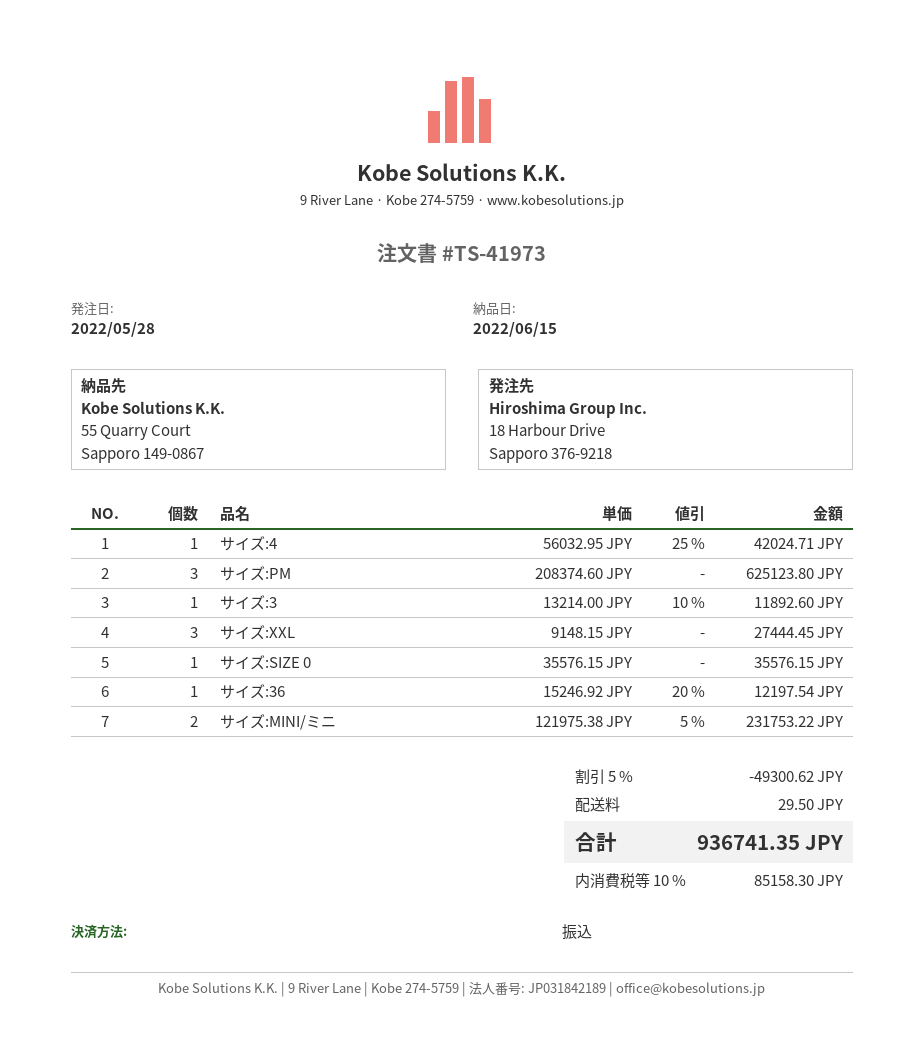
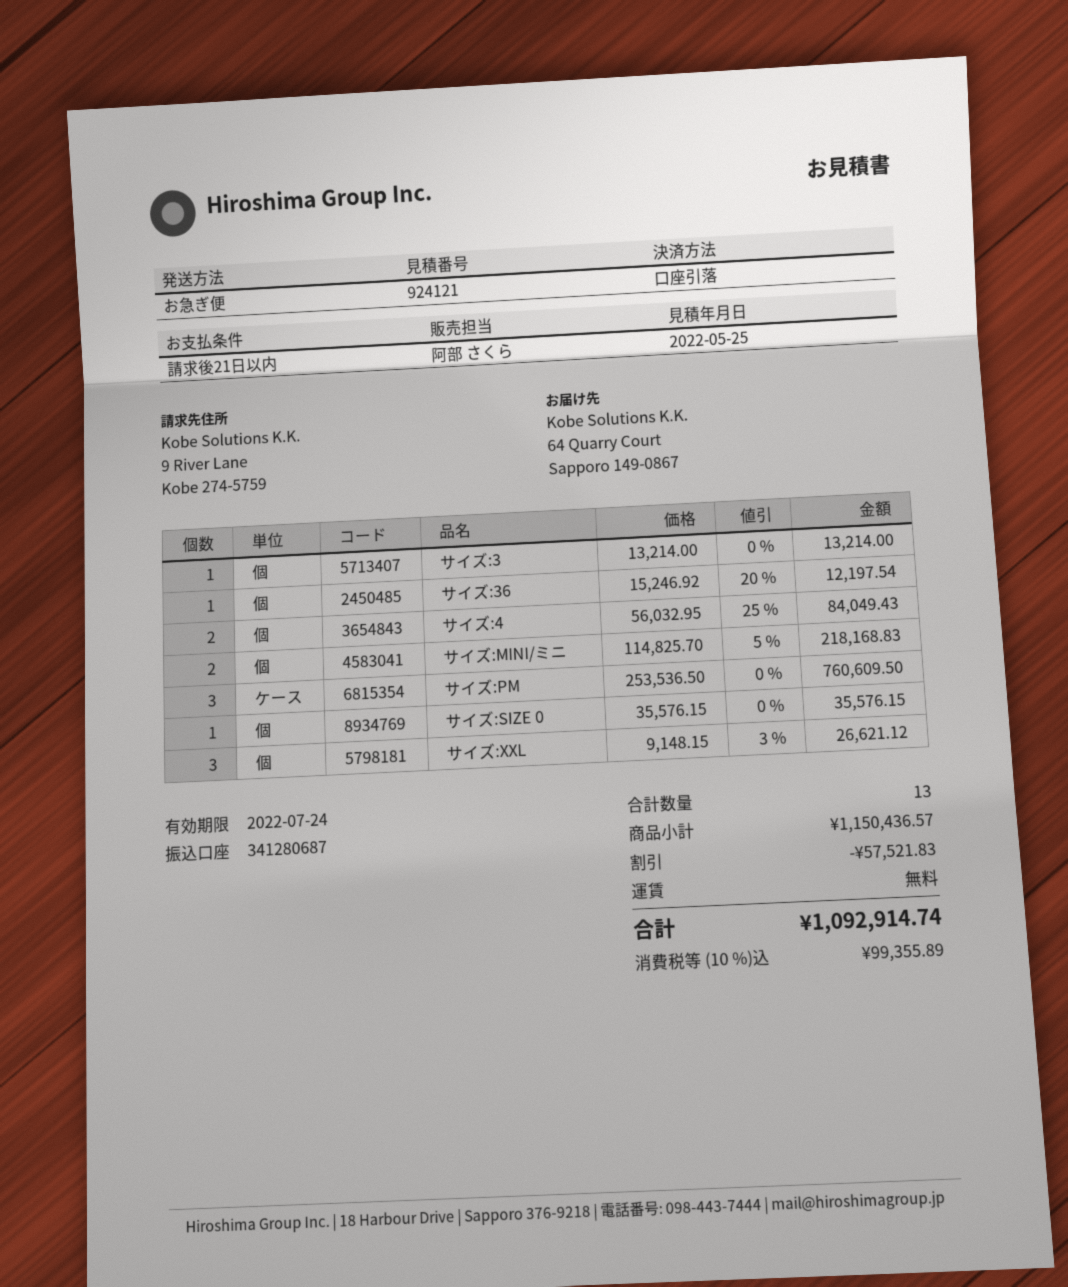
payment method: bank transfer -> direct debit
ship to: 55 Quarry Court, Sapporo 149-0867 -> 64 Quarry Court, Sapporo 149-0867
サイズ:4: 1 x 56032.95 - 25% = 42024.71 -> 2 x 56032.95 - 25% = 84049.43
サイズ:PM: 3 x 208374.60 = 625123.80 -> 3 x 253536.50 = 760609.50
サイズ:3: 1 x 13214.00 - 10% = 11892.60 -> 1 x 13214.00 = 13214.00
サイズ:XXL: 3 x 9148.15 = 27444.45 -> 3 x 9148.15 - 3% = 26621.12
サイズ:MINI/ミニ: 2 x 121975.38 - 5% = 231753.22 -> 2 x 114825.70 - 5% = 218168.83
discount: 49300.62 -> 57521.83
shipping: 29.50 -> 0.00
tax: 10% = 85158.30 -> 10% = 99355.89
total: 936741.35 -> 1092914.74

